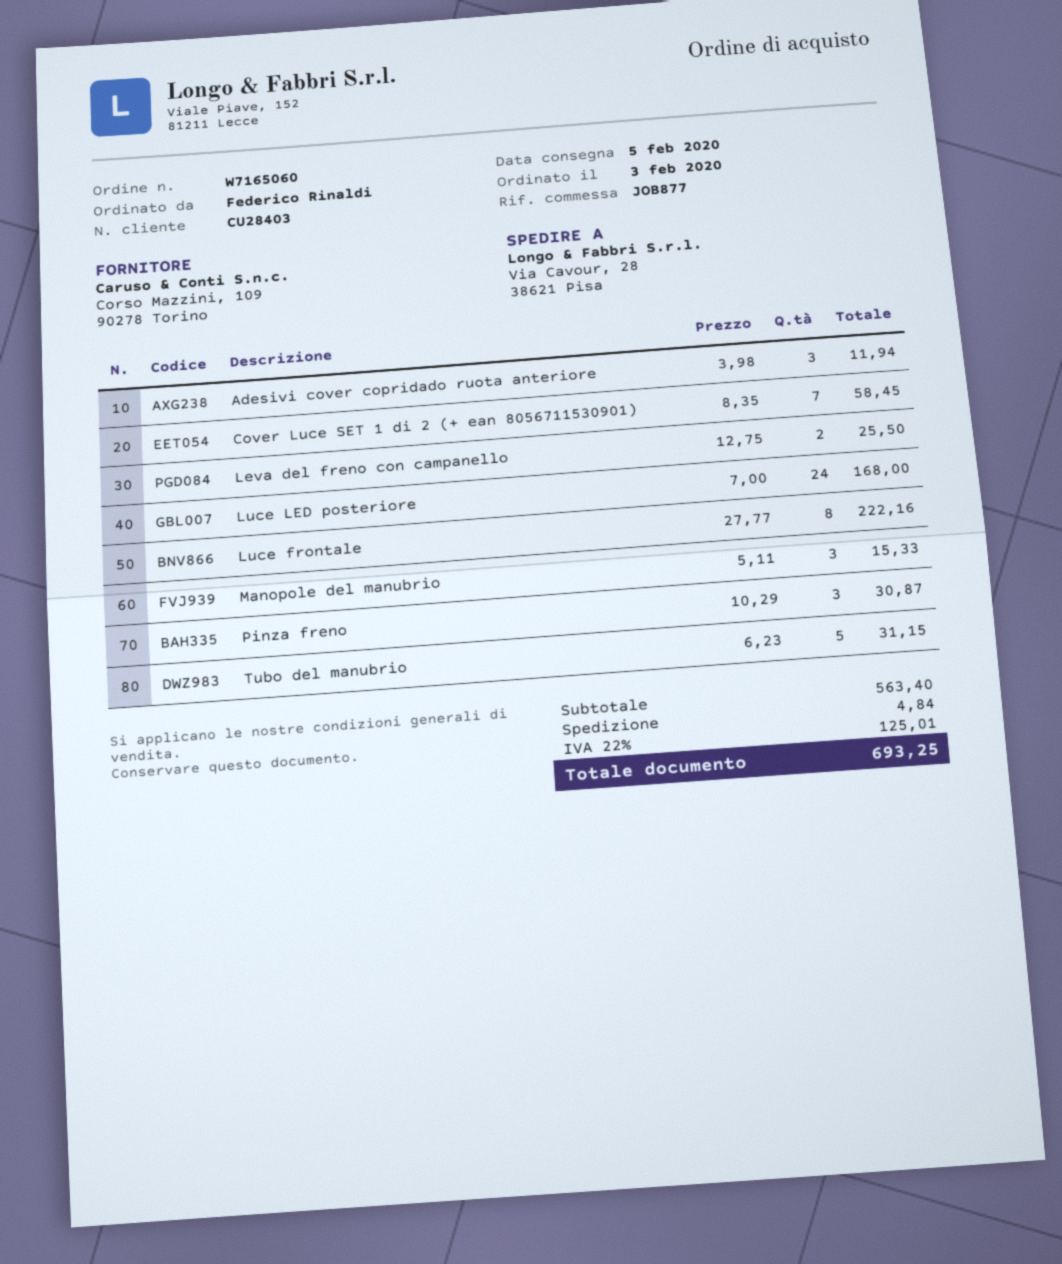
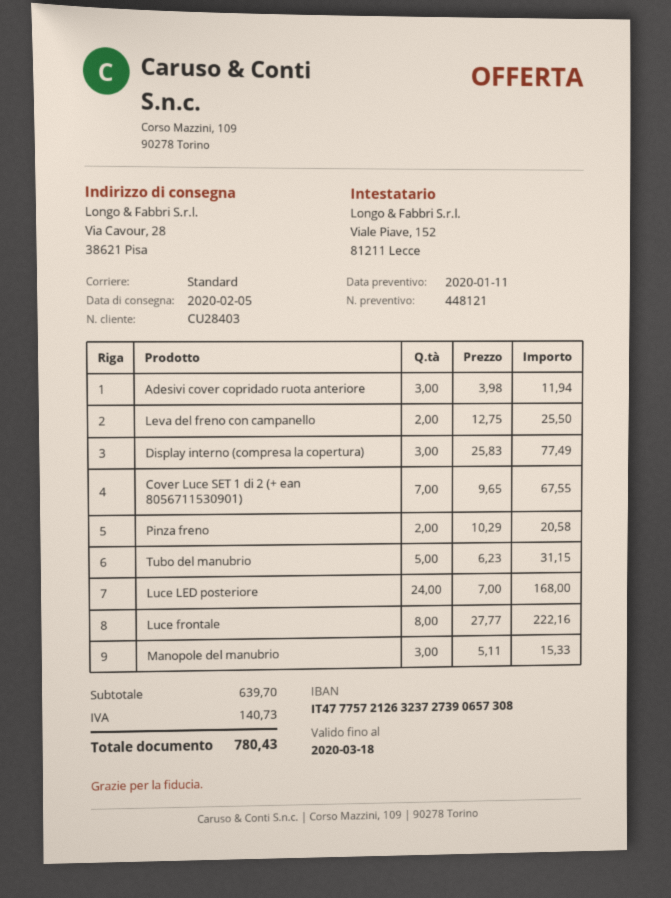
Cover Luce SET 1 di 2 (+ ean 8056711530901): 7 x 8.35 = 58.45 -> 7 x 9.65 = 67.55
Pinza freno: 3 x 10.29 = 30.87 -> 2 x 10.29 = 20.58
Display interno (compresa la copertura): none -> 3 x 25.83 = 77.49
subtotal: 563.40 -> 639.70
shipping: 4.84 -> none
tax: 125.01 -> 140.73
total: 693.25 -> 780.43

